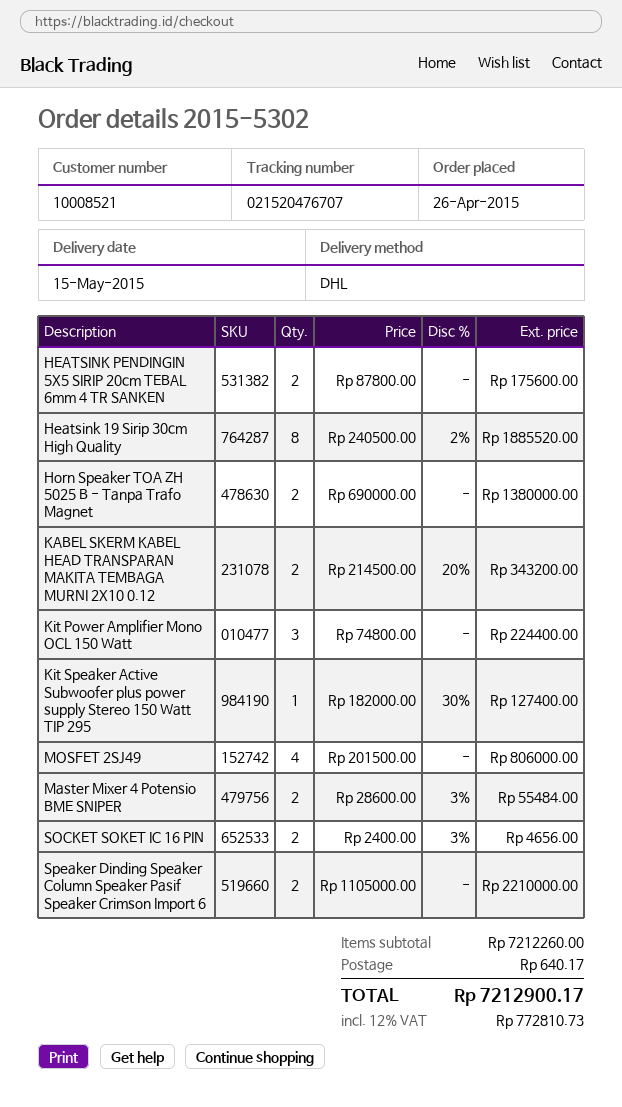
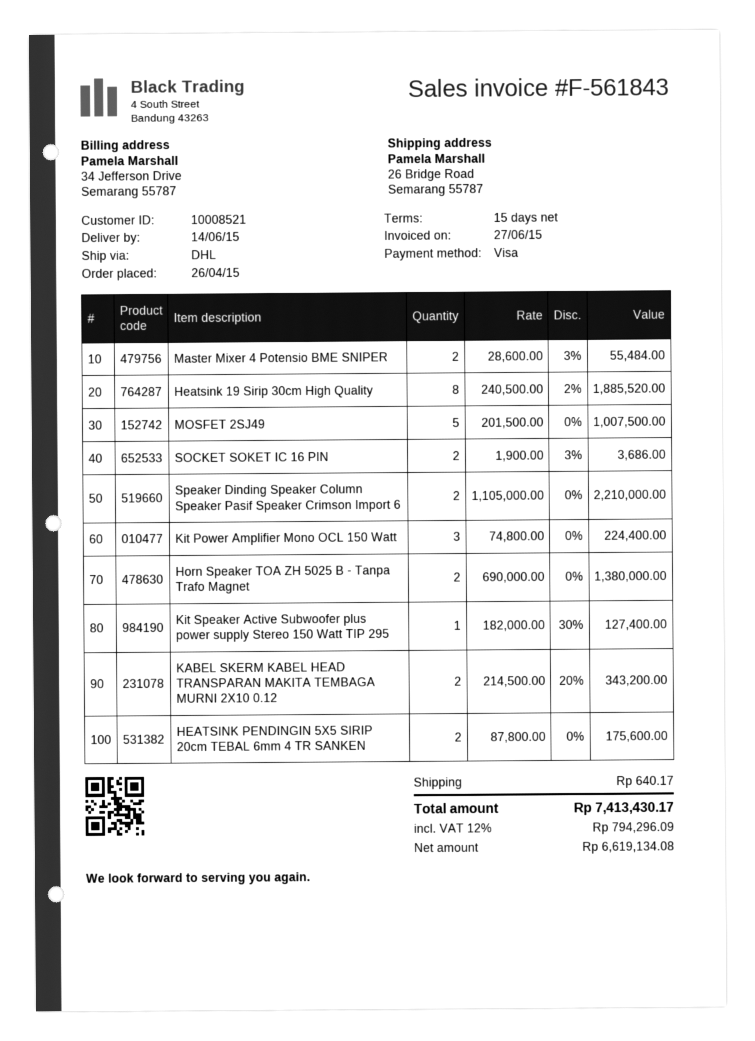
delivery date: 2015-05-15 -> 2015-06-14
MOSFET 2SJ49: 4 x 201500.00 = 806000.00 -> 5 x 201500.00 = 1007500.00
SOCKET SOKET IC 16 PIN: 2 x 2400.00 - 3% = 4656.00 -> 2 x 1900.00 - 3% = 3686.00
tax: 12% = 772810.73 -> 12% = 794296.09
total: 7212900.17 -> 7413430.17

